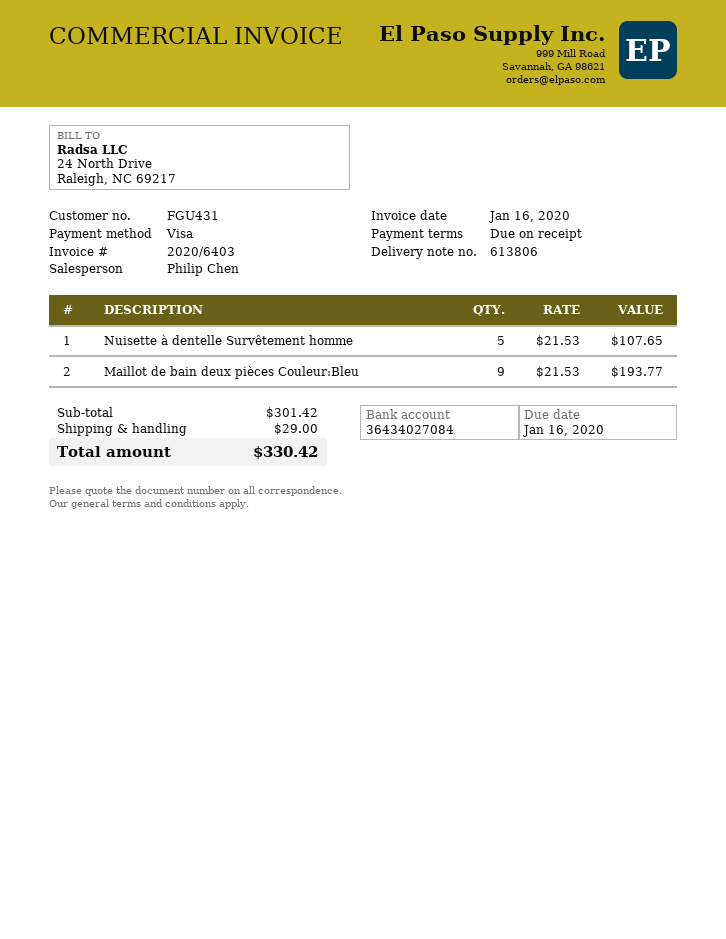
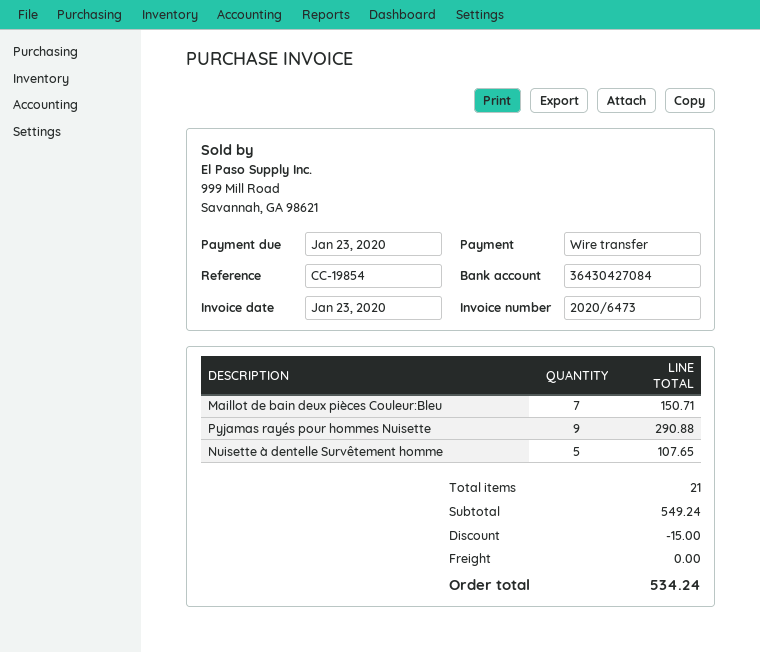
invoice number: 2020/6403 -> 2020/6473
invoice date: 2020-01-16 -> 2020-01-23
due date: 2020-01-16 -> 2020-01-23
payment method: Visa -> bank transfer
bank account: 36434027084 -> 36430427084
Maillot de bain deux pièces Couleur:Bleu: 9 for 193.77 -> 7 for 150.71
Pyjamas rayés pour hommes Nuisette: none -> 9 for 290.88
subtotal: 301.42 -> 549.24
discount: none -> 15.00
shipping: 29.00 -> 0.00
total: 330.42 -> 534.24

